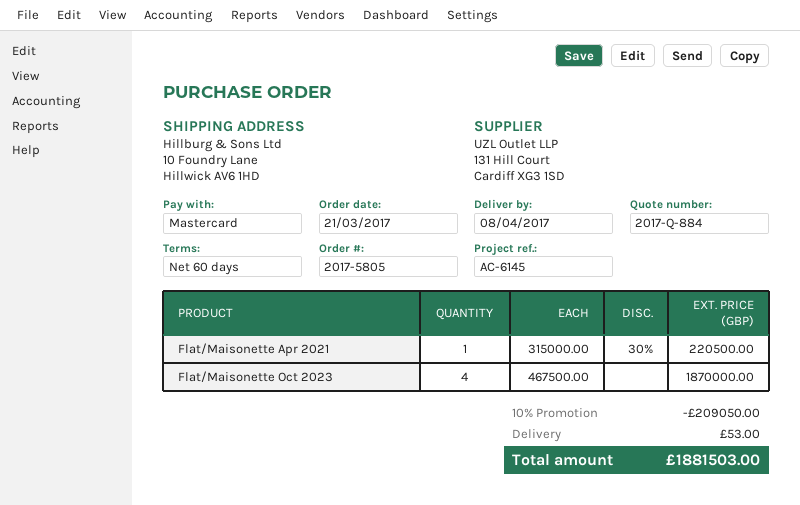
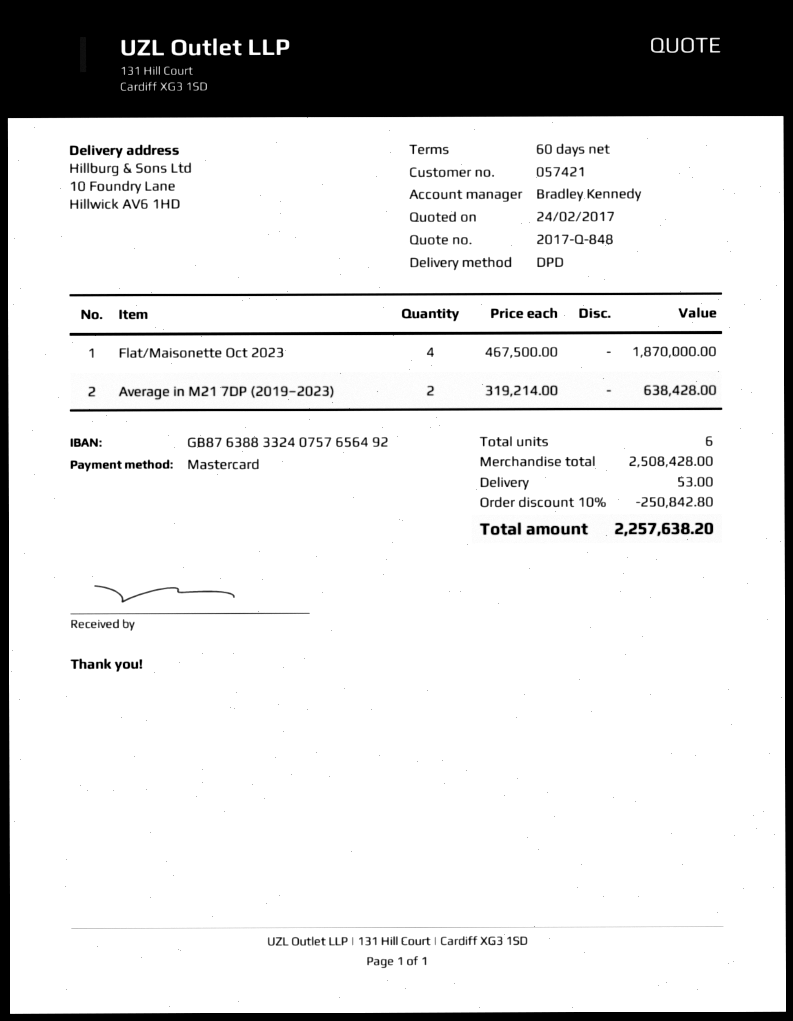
quote number: 2017-Q-884 -> 2017-Q-848
Flat/Maisonette Apr 2021: 1 x 315000.00 - 30% = 220500.00 -> none
Average in M21 7DP (2019–2023): none -> 2 x 319214.00 = 638428.00
discount: 10% = 209050.00 -> 10% = 250842.80
total: 1881503.00 -> 2257638.20

